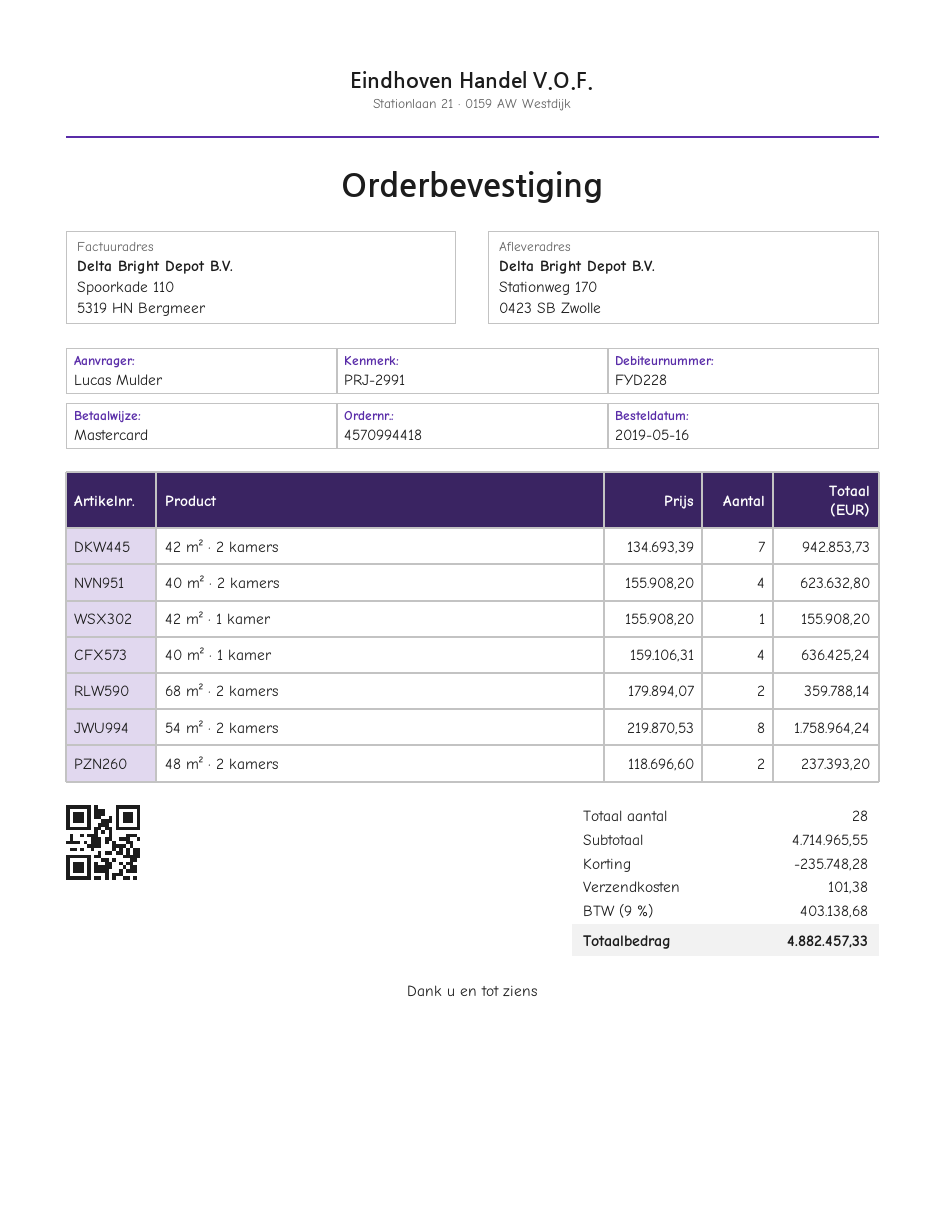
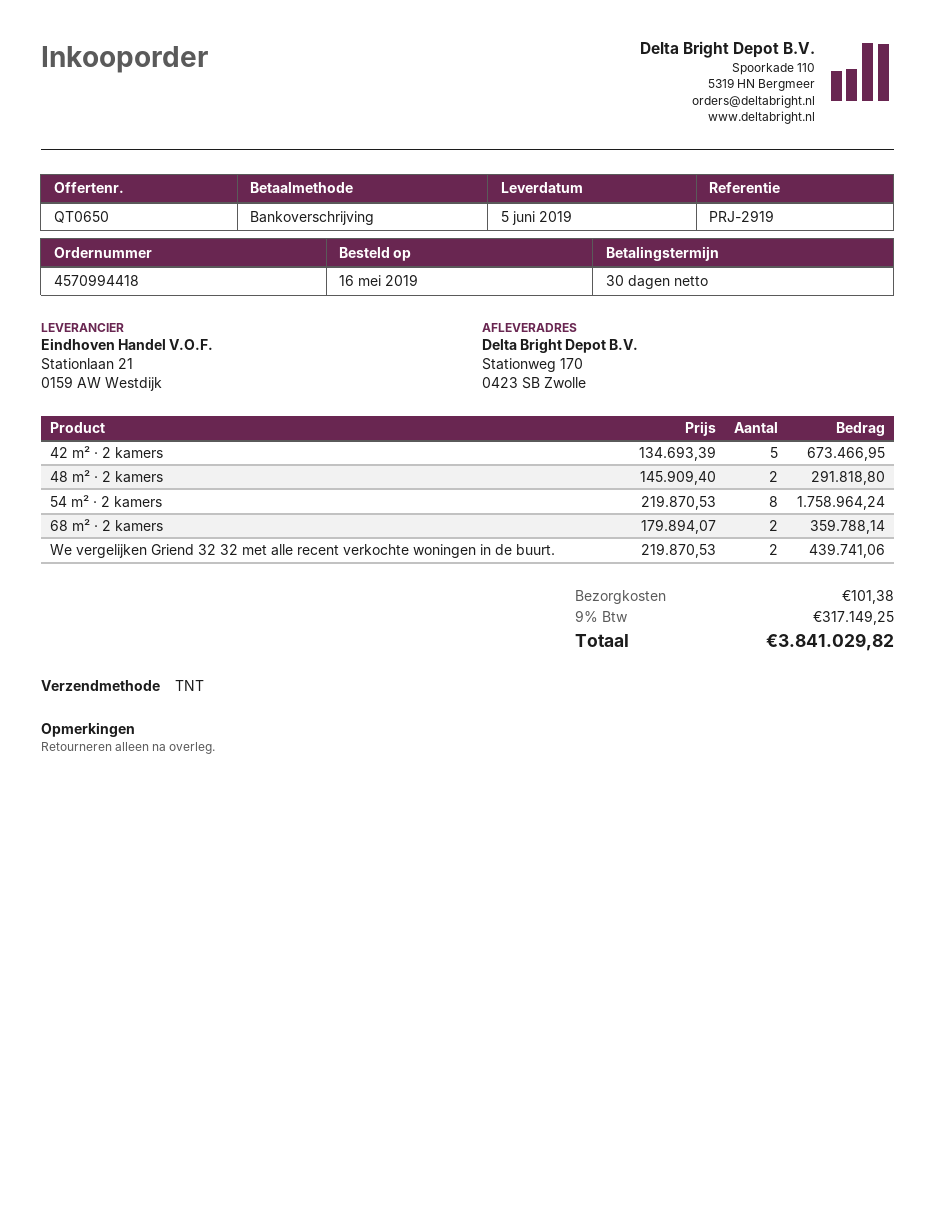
reference: PRJ-2991 -> PRJ-2919
payment method: Mastercard -> bank transfer
42 m² · 2 kamers: 7 x 134693.39 = 942853.73 -> 5 x 134693.39 = 673466.95
40 m² · 2 kamers: 4 x 155908.20 = 623632.80 -> none
42 m² · 1 kamer: 1 x 155908.20 = 155908.20 -> none
40 m² · 1 kamer: 4 x 159106.31 = 636425.24 -> none
48 m² · 2 kamers: 2 x 118696.60 = 237393.20 -> 2 x 145909.40 = 291818.80
We vergelijken Griend 32 32 met alle recent verkochte woningen in de buurt.: none -> 2 x 219870.53 = 439741.06
discount: 235748.28 -> none
tax: 9% = 403138.68 -> 9% = 317149.25
total: 4882457.33 -> 3841029.82

